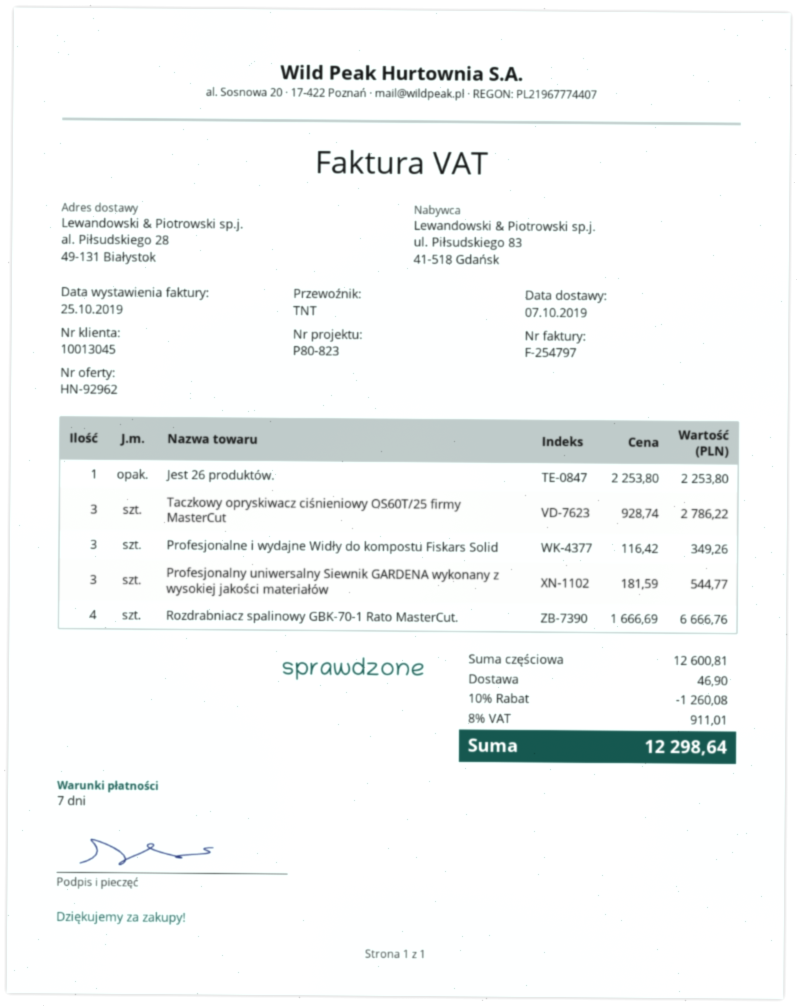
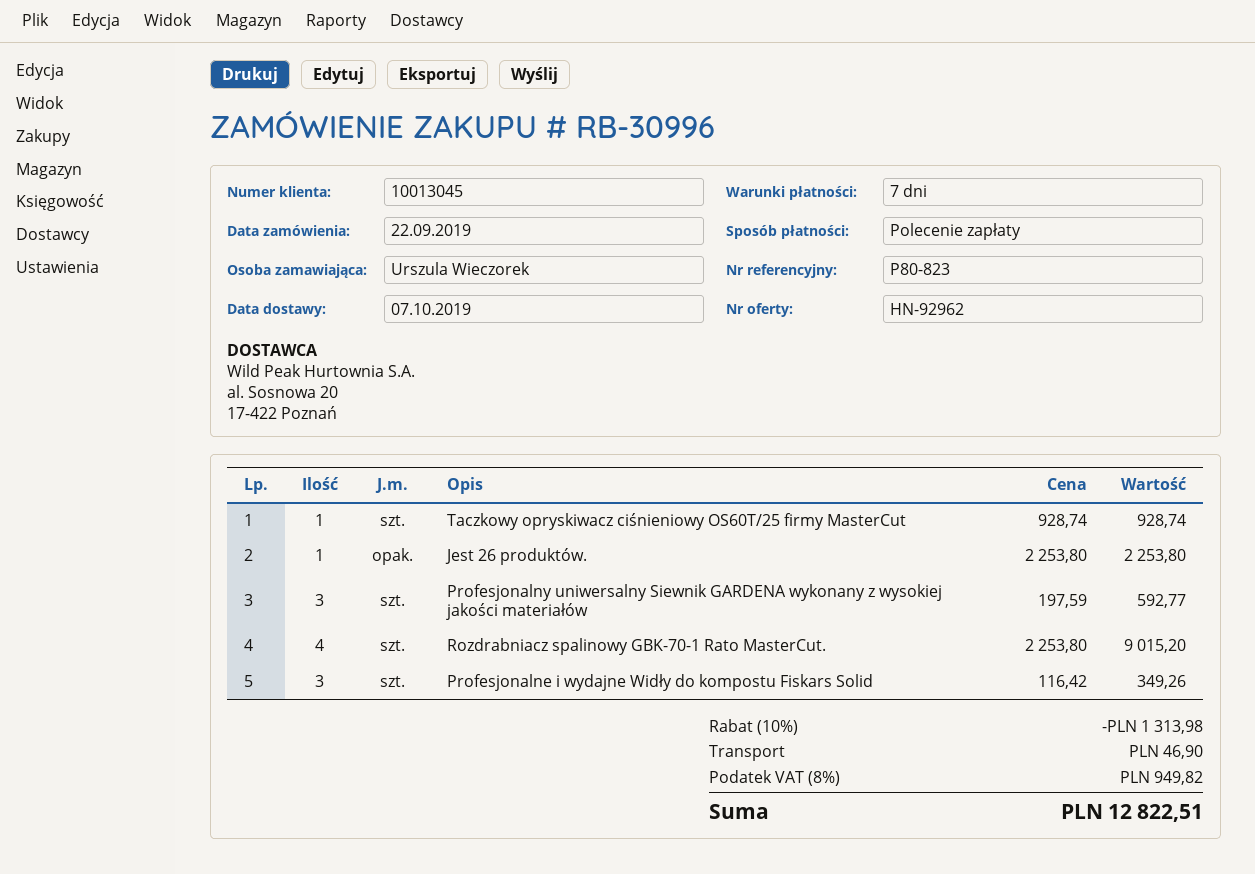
Taczkowy opryskiwacz ciśnieniowy OS60T/25 firmy MasterCut: 3 x 928.74 = 2786.22 -> 1 x 928.74 = 928.74
Profesjonalny uniwersalny Siewnik GARDENA wykonany z wysokiej jakości materiałów: 3 x 181.59 = 544.77 -> 3 x 197.59 = 592.77
Rozdrabniacz spalinowy GBK-70-1 Rato MasterCut.: 4 x 1666.69 = 6666.76 -> 4 x 2253.80 = 9015.20
discount: 10% = 1260.08 -> 10% = 1313.98
tax: 8% = 911.01 -> 8% = 949.82
total: 12298.64 -> 12822.51

